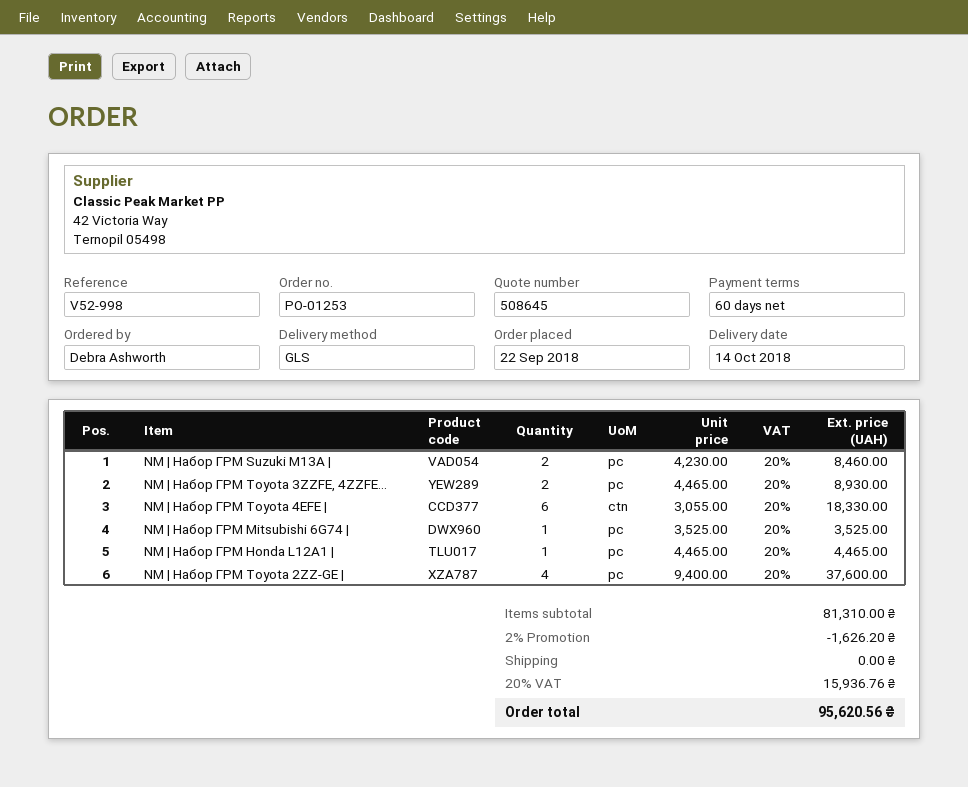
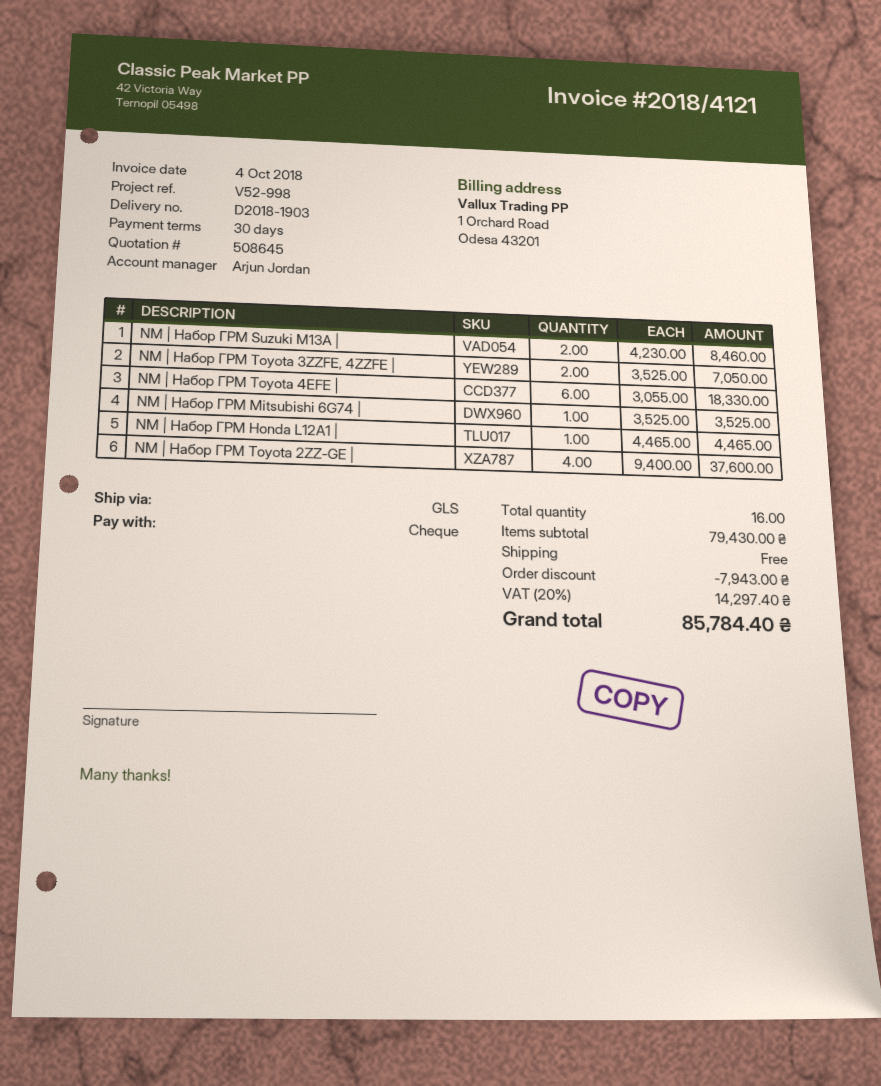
payment terms: 60 days -> 30 days
NM | Набор ГРМ Toyota 3ZZFE, 4ZZFE...: 2 x 4465.00 = 8930.00 -> 2 x 3525.00 = 7050.00
subtotal: 81310.00 -> 79430.00
discount: 1626.20 -> 7943.00
tax: 20% = 15936.76 -> 20% = 14297.40
total: 95620.56 -> 85784.40

